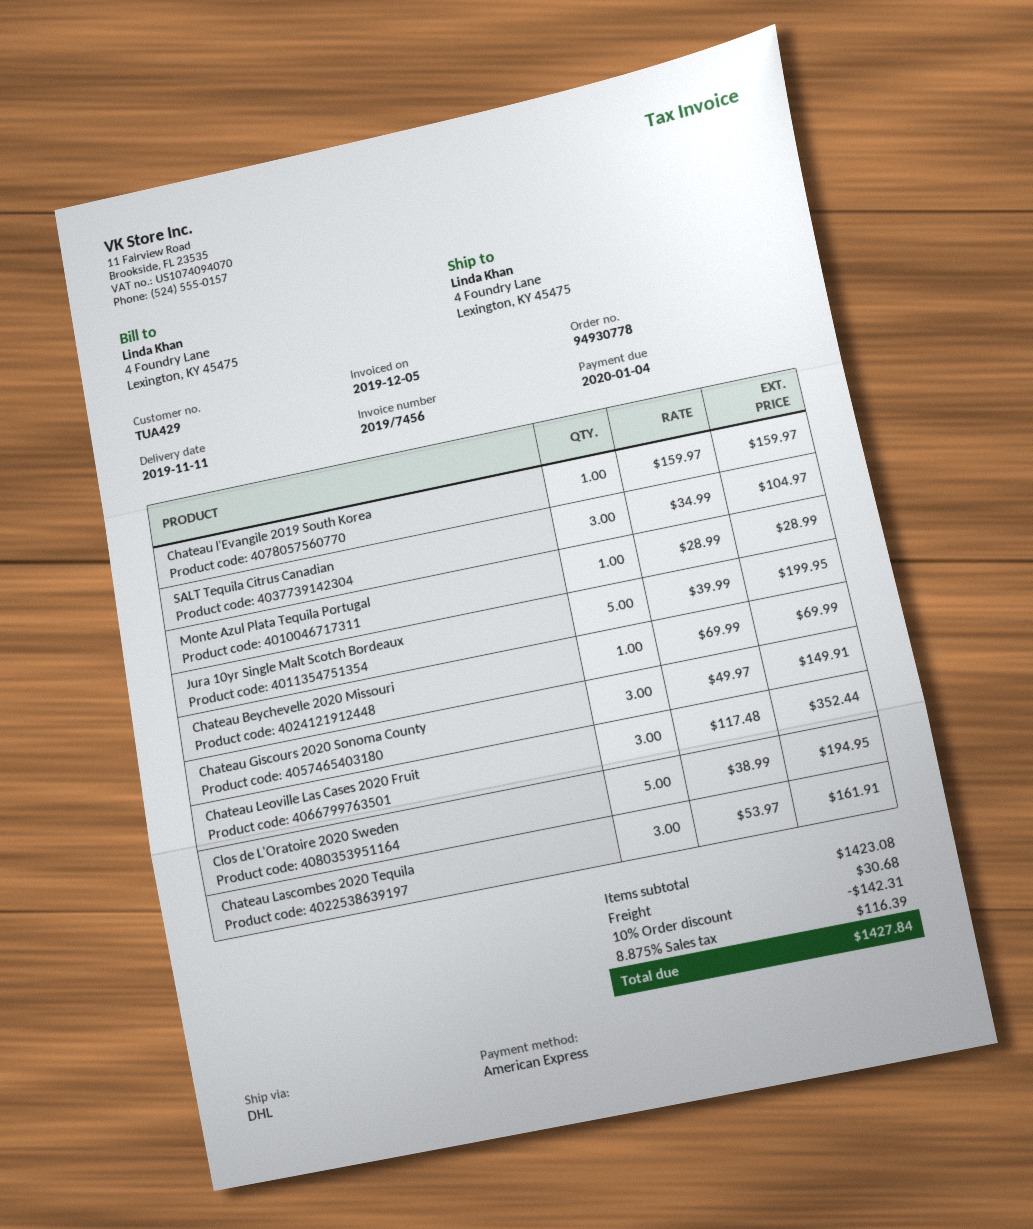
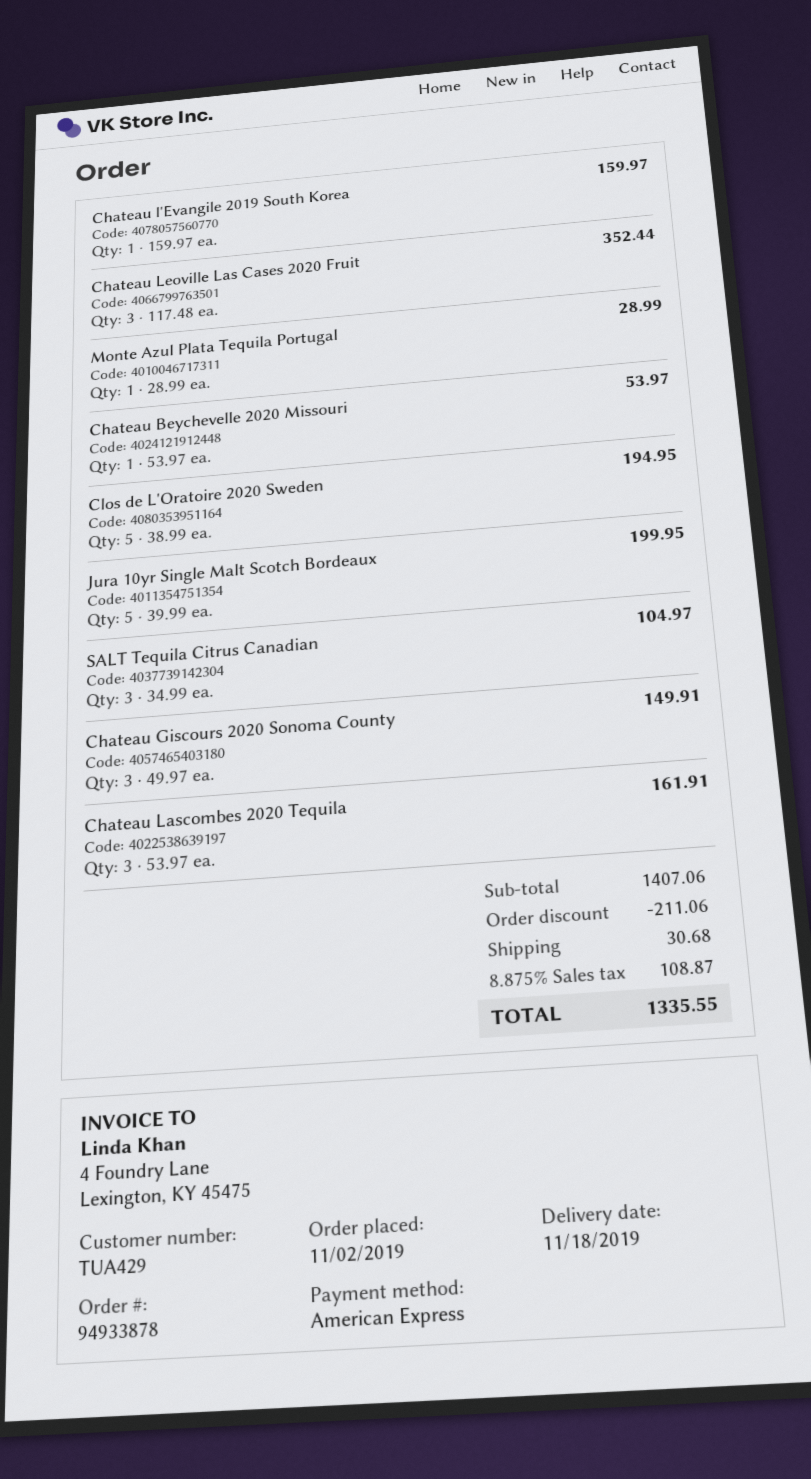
order number: 94930778 -> 94933878
delivery date: 2019-11-11 -> 2019-11-18
Chateau Beychevelle 2020 Missouri: 1 x 69.99 = 69.99 -> 1 x 53.97 = 53.97
subtotal: 1423.08 -> 1407.06
discount: 142.31 -> 211.06
tax: 8.875% = 116.39 -> 8.875% = 108.87
total: 1427.84 -> 1335.55

